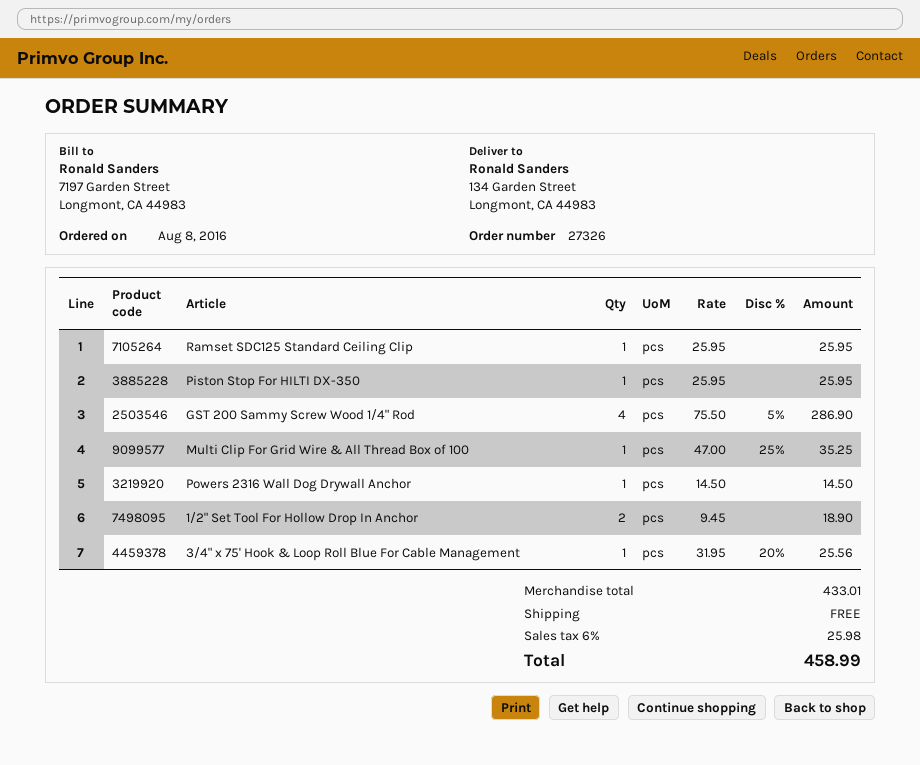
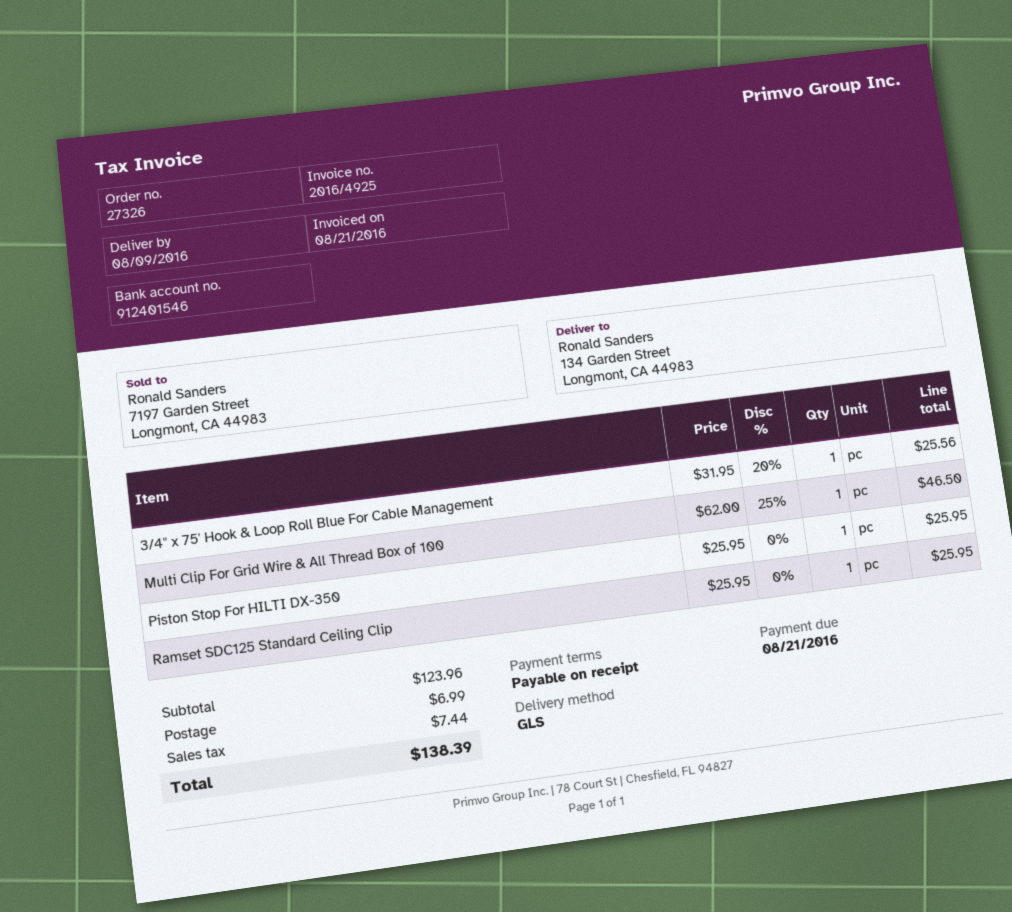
GST 200 Sammy Screw Wood 1/4" Rod: 4 x 75.50 - 5% = 286.90 -> none
Multi Clip For Grid Wire & All Thread Box of 100: 1 x 47.00 - 25% = 35.25 -> 1 x 62.00 - 25% = 46.50
Powers 2316 Wall Dog Drywall Anchor: 1 x 14.50 = 14.50 -> none
1/2" Set Tool For Hollow Drop In Anchor: 2 x 9.45 = 18.90 -> none
subtotal: 433.01 -> 123.96
shipping: 0.00 -> 6.99
tax: 25.98 -> 7.44
total: 458.99 -> 138.39

